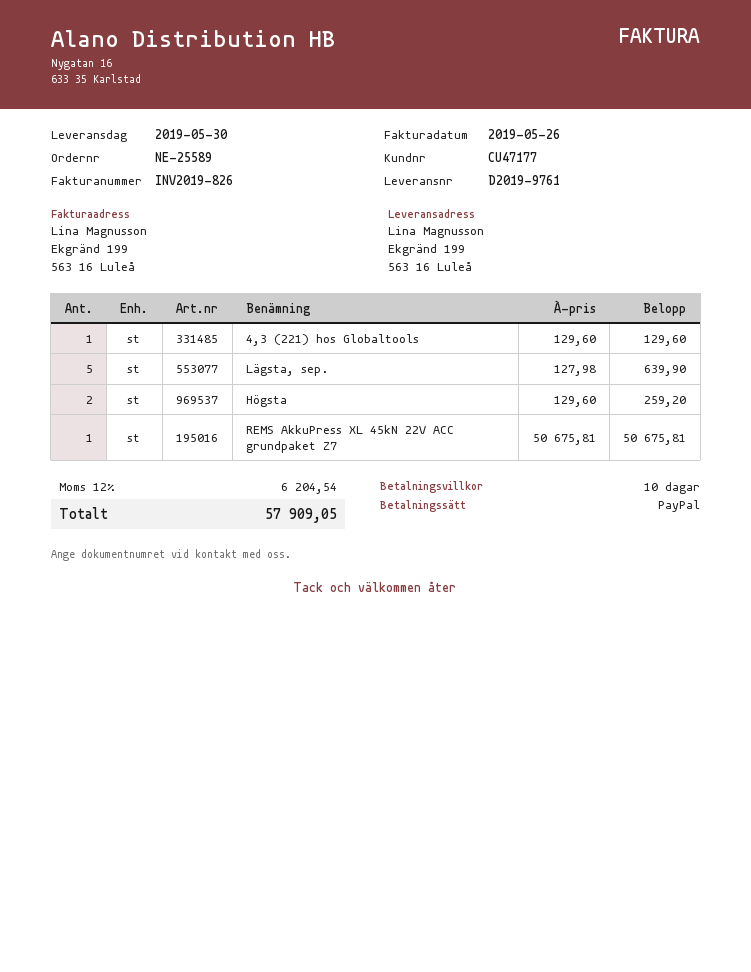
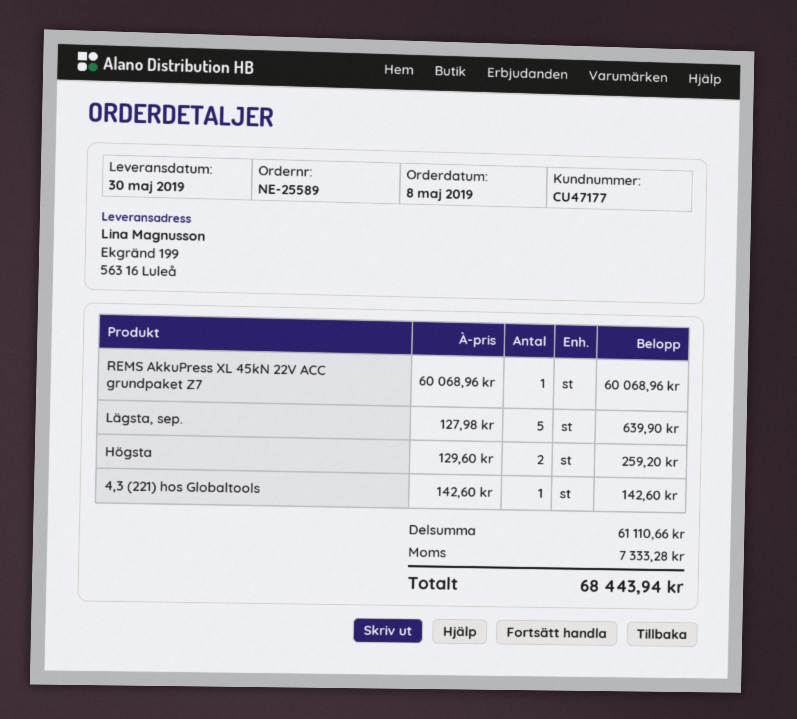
4,3 (221) hos Globaltools: 1 x 129.60 = 129.60 -> 1 x 142.60 = 142.60
REMS AkkuPress XL 45kN 22V ACC grundpaket Z7: 1 x 50675.81 = 50675.81 -> 1 x 60068.96 = 60068.96
tax: 6204.54 -> 7333.28
total: 57909.05 -> 68443.94

